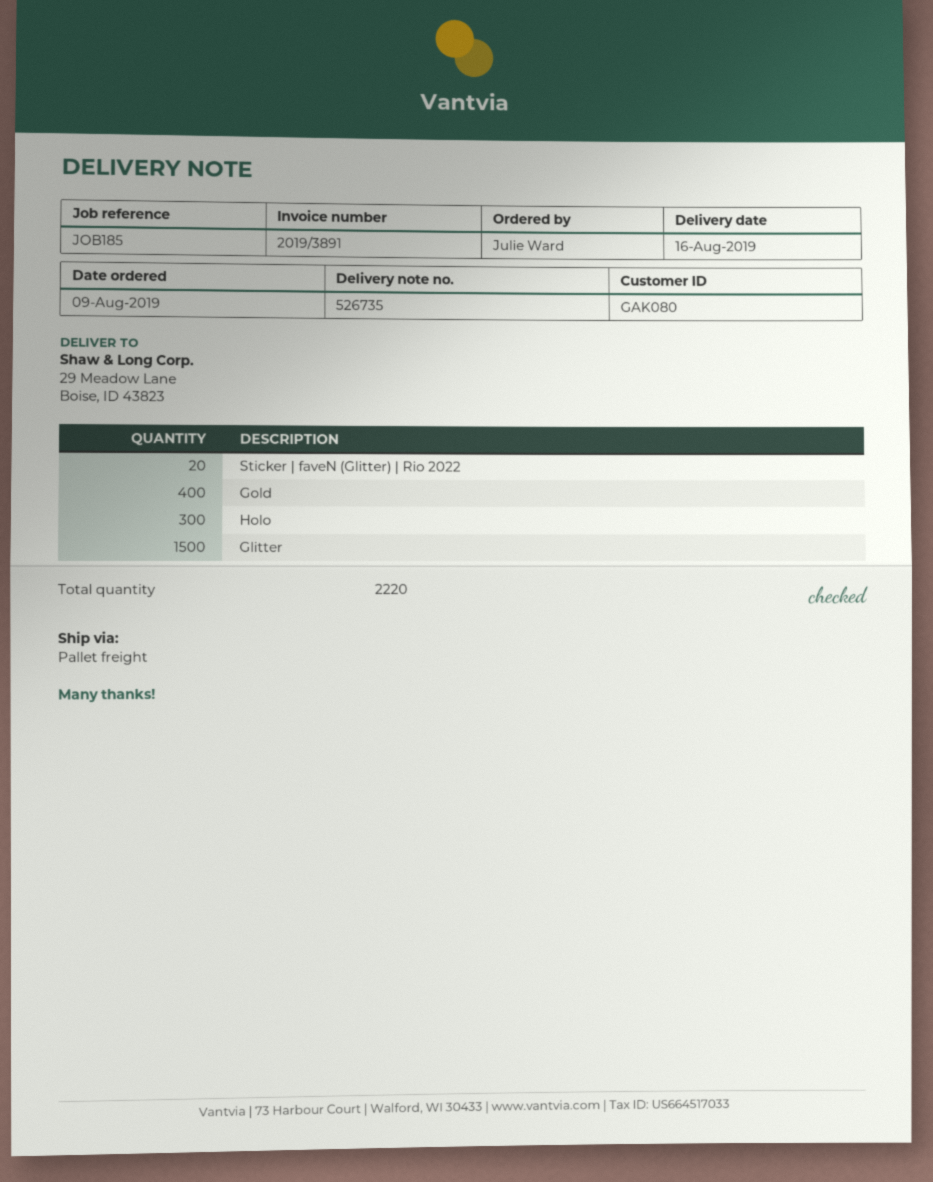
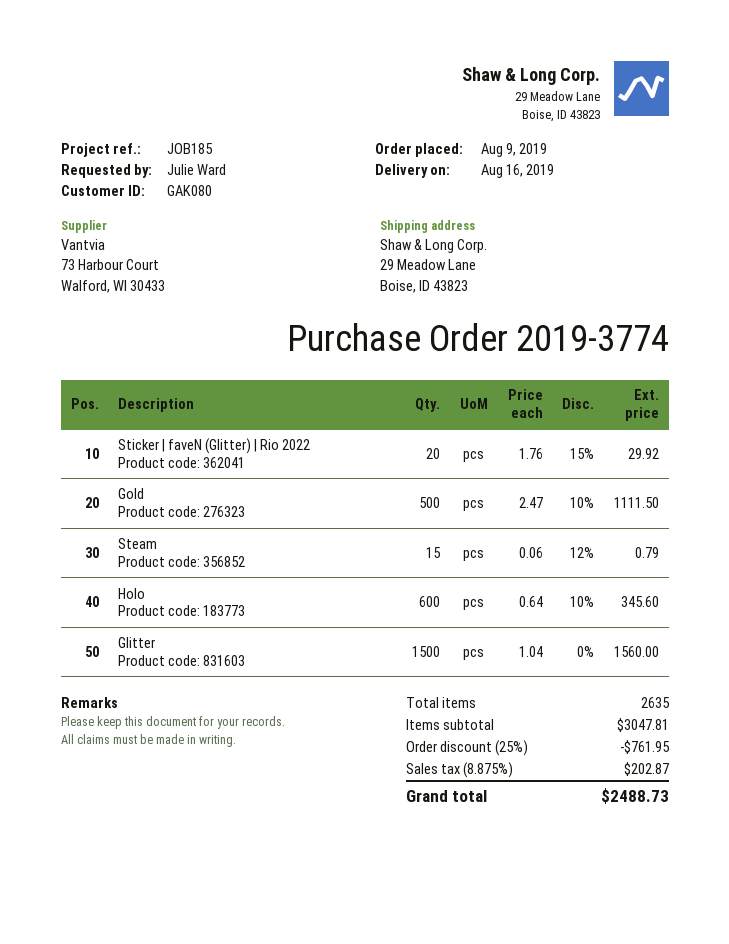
Gold: 400 -> 500
Holo: 300 -> 600
Steam: none -> 15
total quantity: 2220 -> 2635

